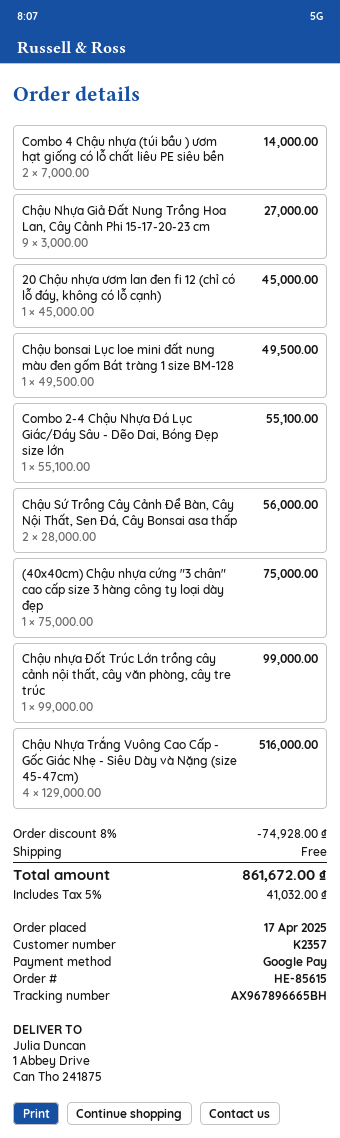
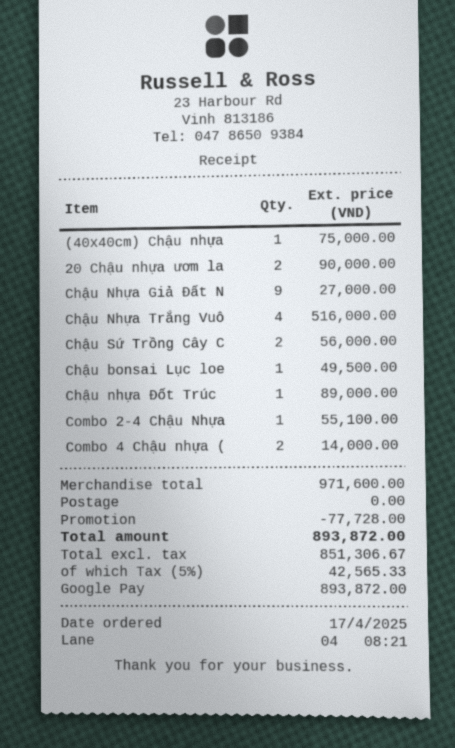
20 Chậu nhựa ươm lan đen fi 12 (chỉ có lỗ đáy, không có lỗ cạnh): 1 for 45000.00 -> 2 for 90000.00
Chậu nhựa Đốt Trúc Lớn trồng cây cảnh nội thất, cây văn phòng, cây tre trúc: 1 for 99000.00 -> 1 for 89000.00
discount: 74928.00 -> 77728.00
tax: 5% = 41032.00 -> 5% = 42565.33
total: 861672.00 -> 893872.00

